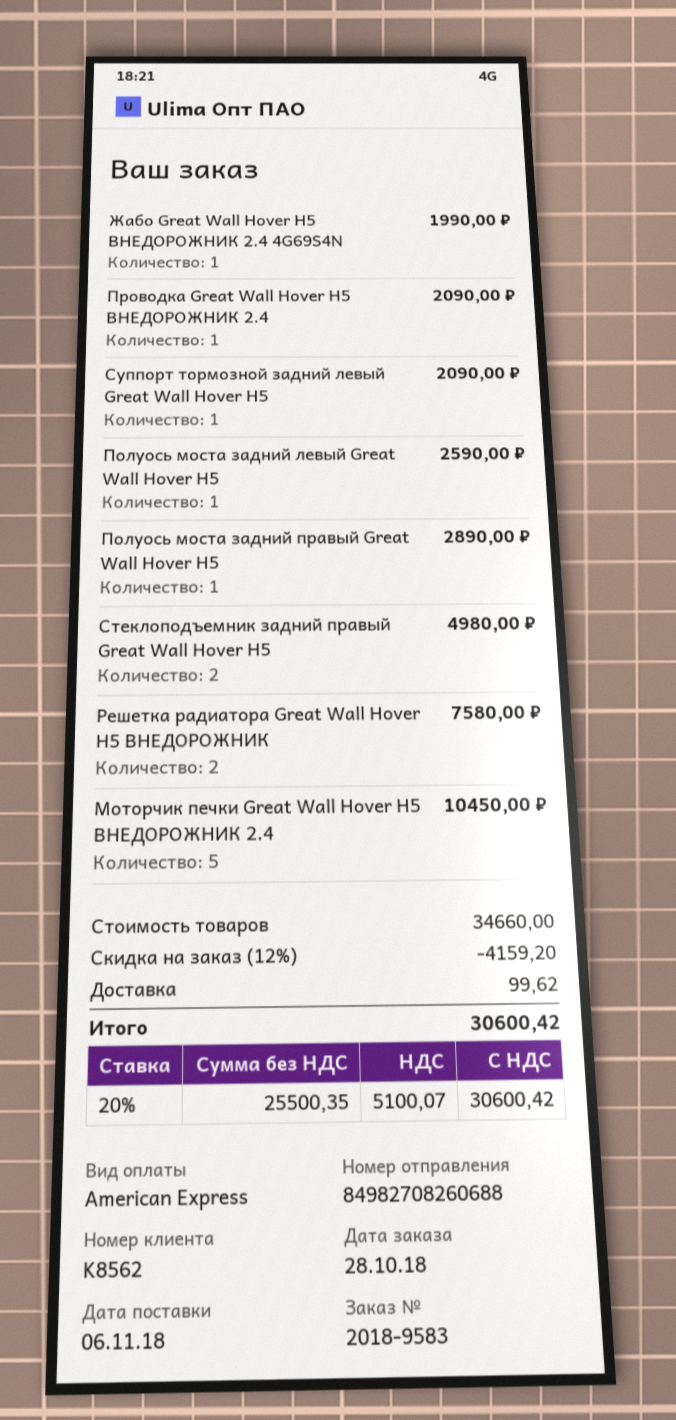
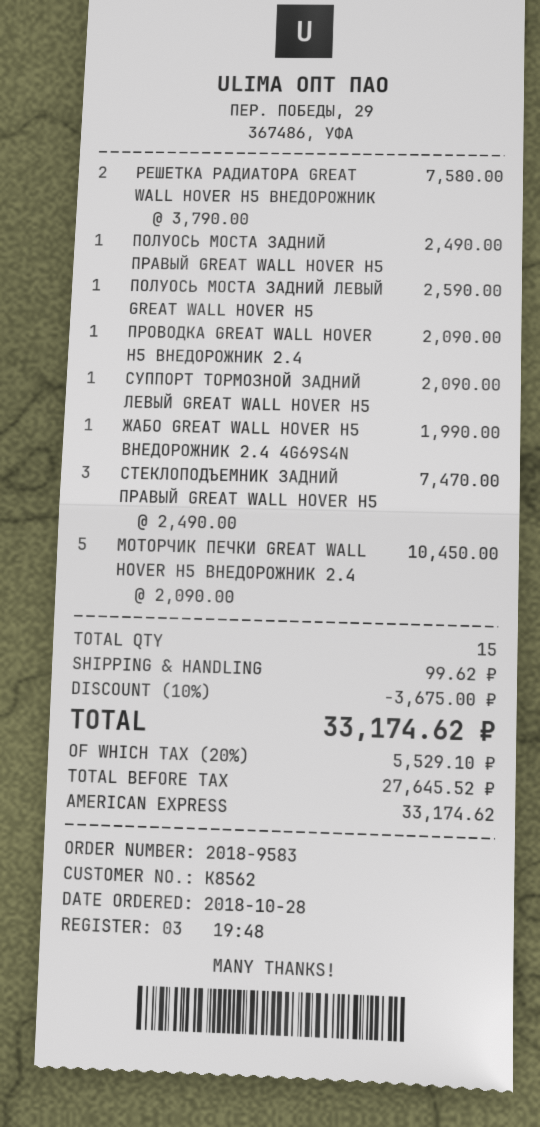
Полуось моста задний правый Great Wall Hover H5: 1 for 2890.00 -> 1 for 2490.00
Стеклоподъемник задний правый Great Wall Hover H5: 2 for 4980.00 -> 3 for 7470.00
discount: 12% = 4159.20 -> 10% = 3675.00
net: 25500.35 -> 27645.52
tax: 20% = 5100.07 -> 20% = 5529.10
total: 30600.42 -> 33174.62

